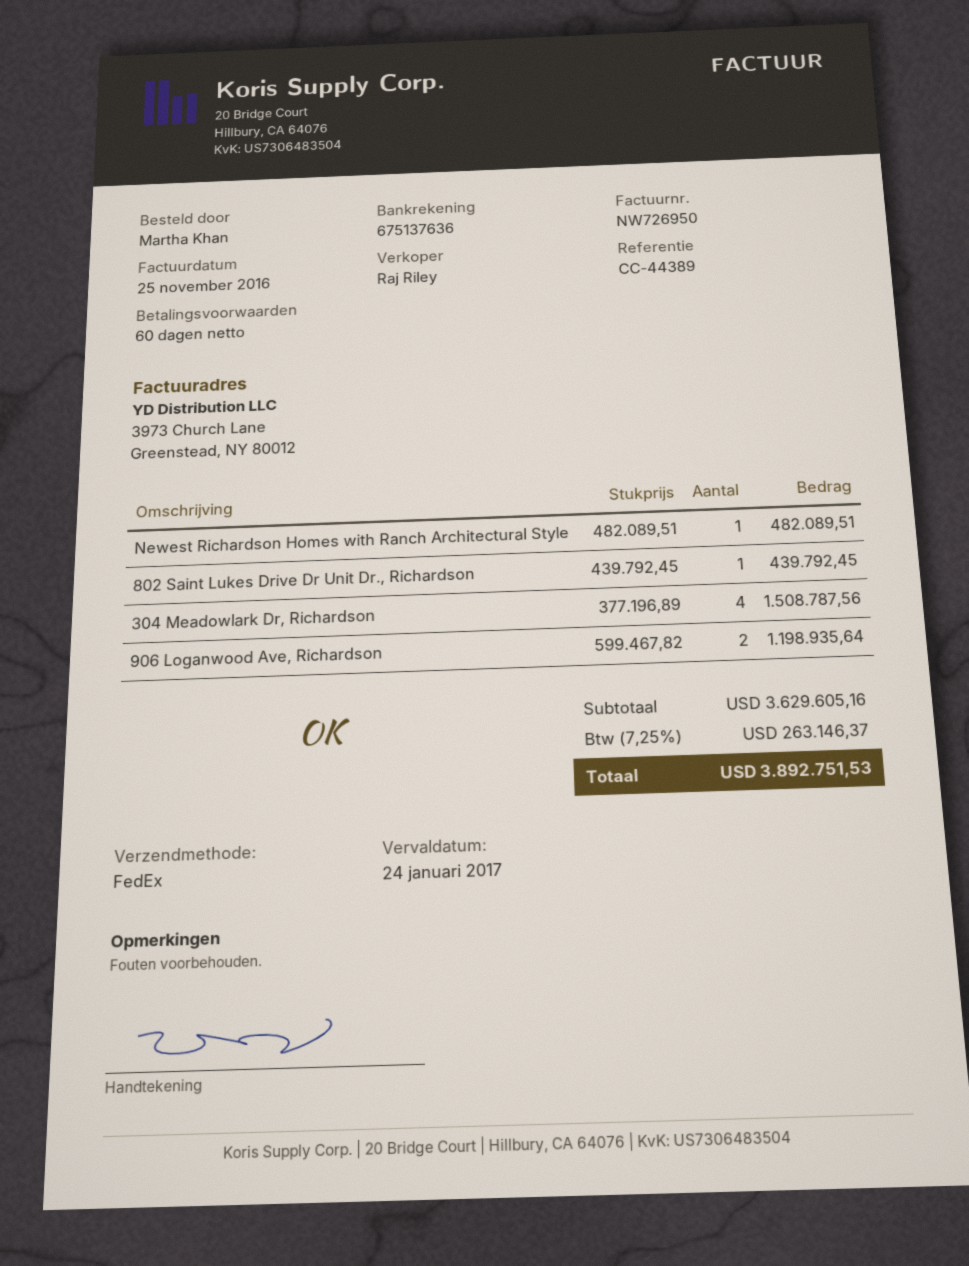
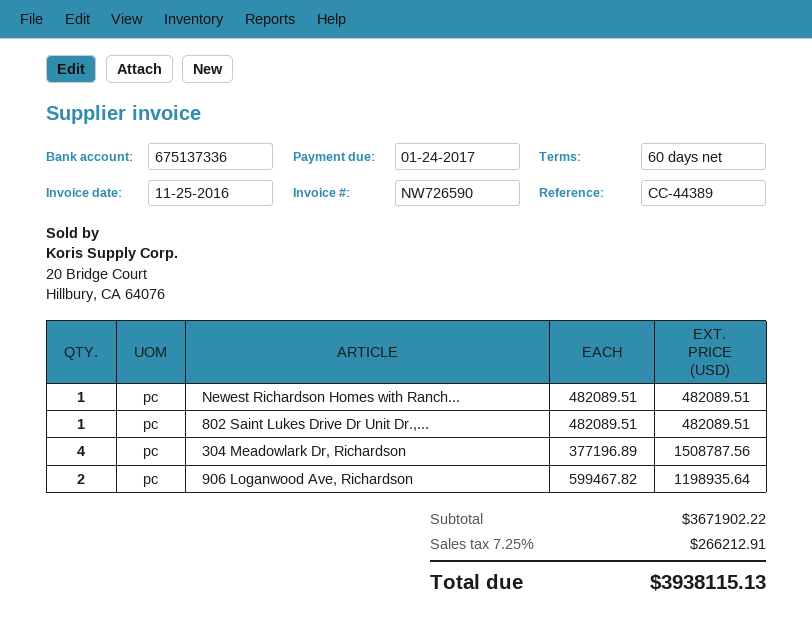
invoice number: NW726950 -> NW726590
bank account: 675137636 -> 675137336
802 Saint Lukes Drive Dr Unit Dr., Richardson: 1 x 439792.45 = 439792.45 -> 1 x 482089.51 = 482089.51
subtotal: 3629605.16 -> 3671902.22
tax: 7.25% = 263146.37 -> 7.25% = 266212.91
total: 3892751.53 -> 3938115.13

